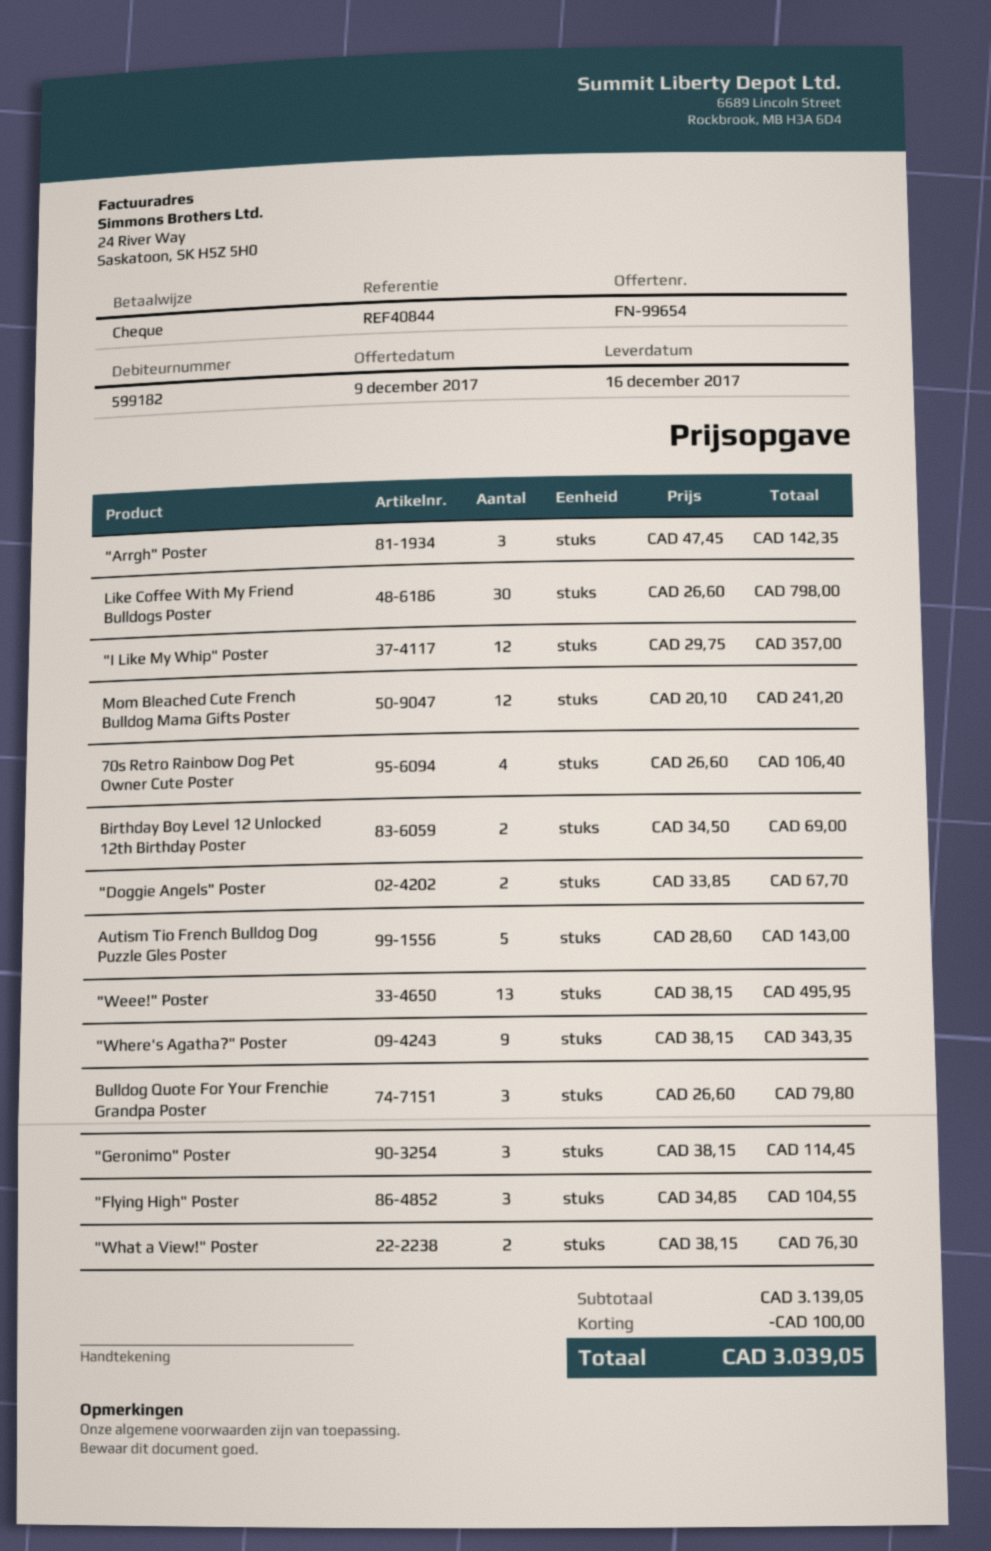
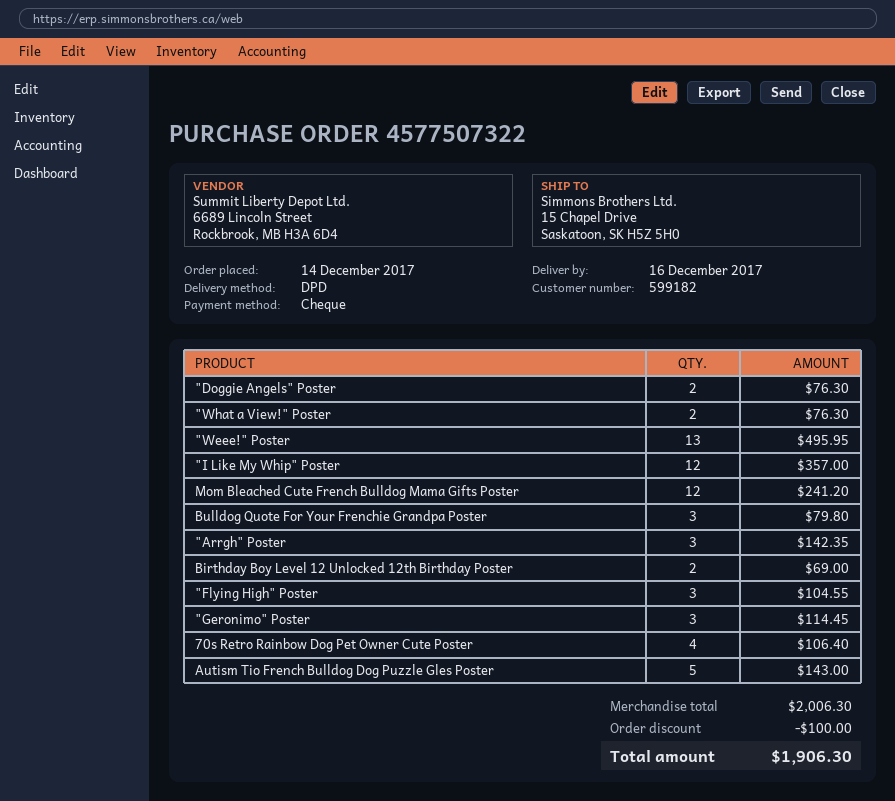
Like Coffee With My Friend Bulldogs Poster: 30 for 798.00 -> none
"Doggie Angels" Poster: 2 for 67.70 -> 2 for 76.30
"Where's Agatha?" Poster: 9 for 343.35 -> none
subtotal: 3139.05 -> 2006.30
total: 3039.05 -> 1906.30

